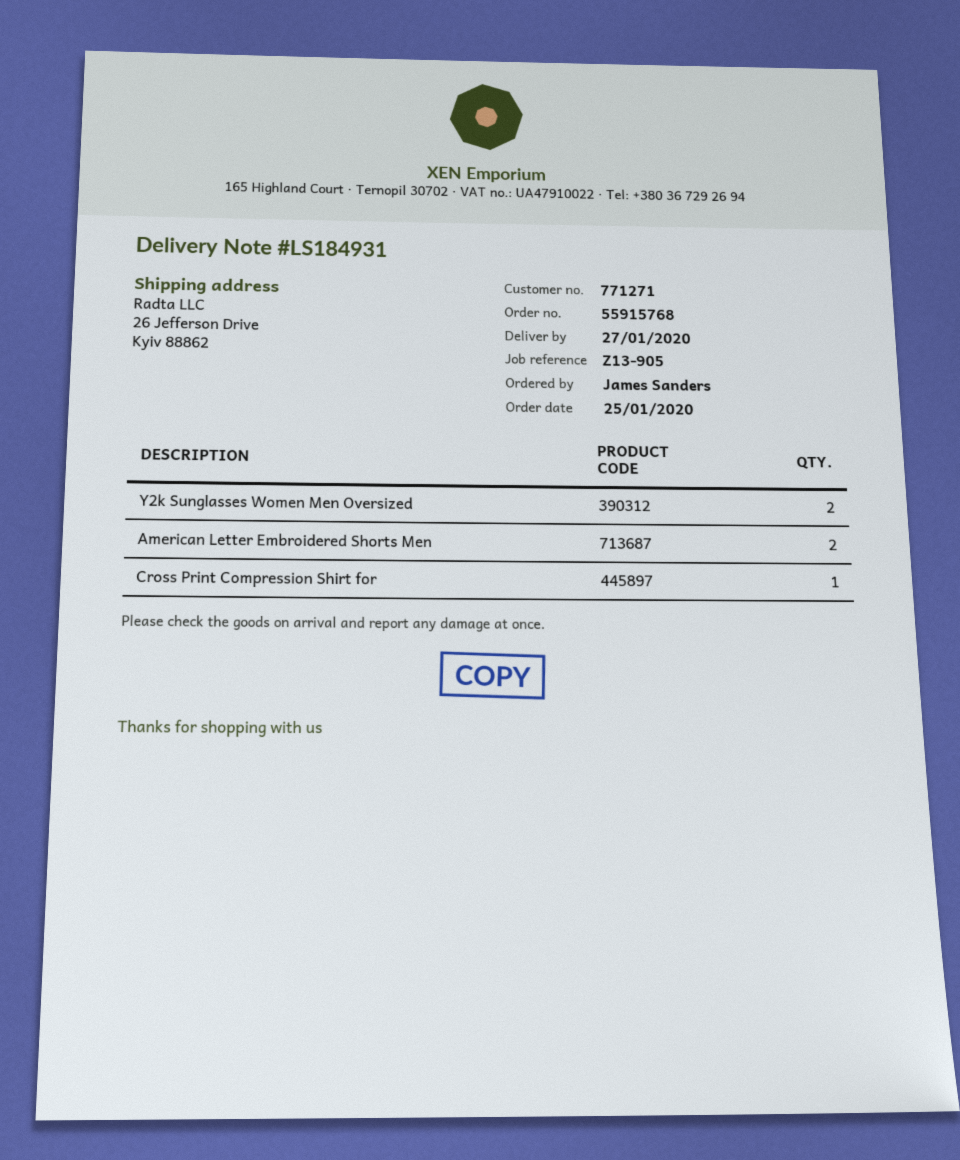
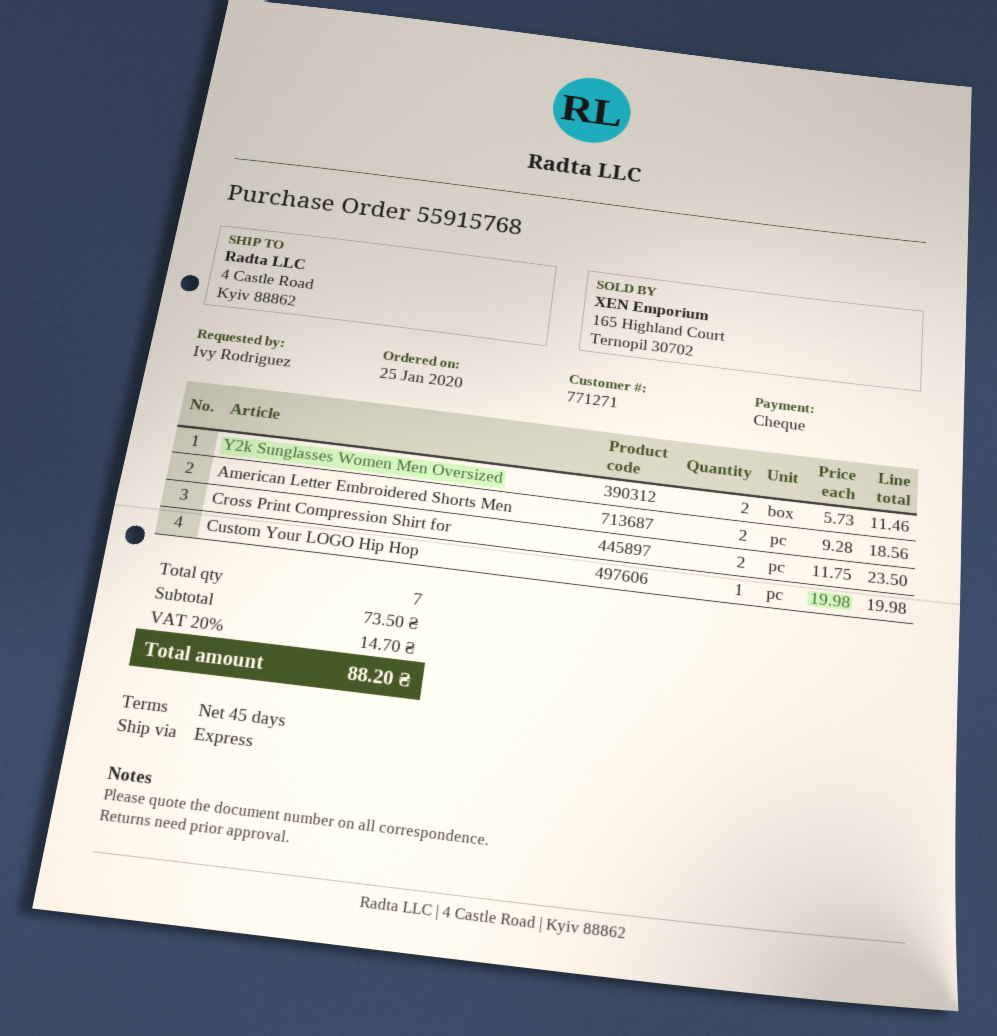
ordered by: James Sanders -> Ivy Rodriguez
ship to: 26 Jefferson Drive, Kyiv 88862 -> 4 Castle Road, Kyiv 88862
Cross Print Compression Shirt for: 1 -> 2
Custom Your LOGO Hip Hop: none -> 1

